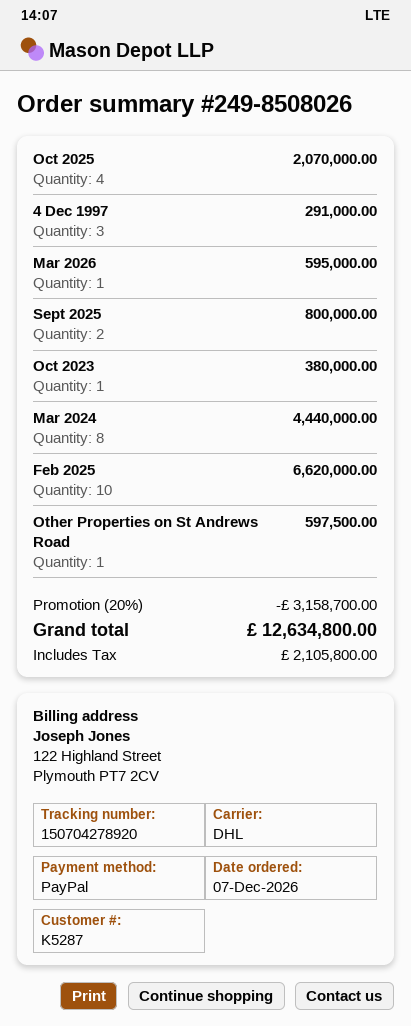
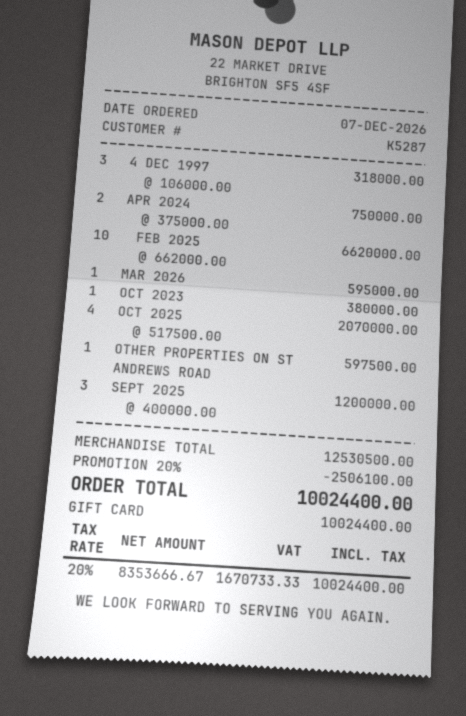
payment method: PayPal -> gift card
4 Dec 1997: 3 for 291000.00 -> 3 for 318000.00
Sept 2025: 2 for 800000.00 -> 3 for 1200000.00
Mar 2024: 8 for 4440000.00 -> none
APR 2024: none -> 2 for 750000.00
discount: 20% = 3158700.00 -> 20% = 2506100.00
tax: 2105800.00 -> 1670733.33
total: 12634800.00 -> 10024400.00

